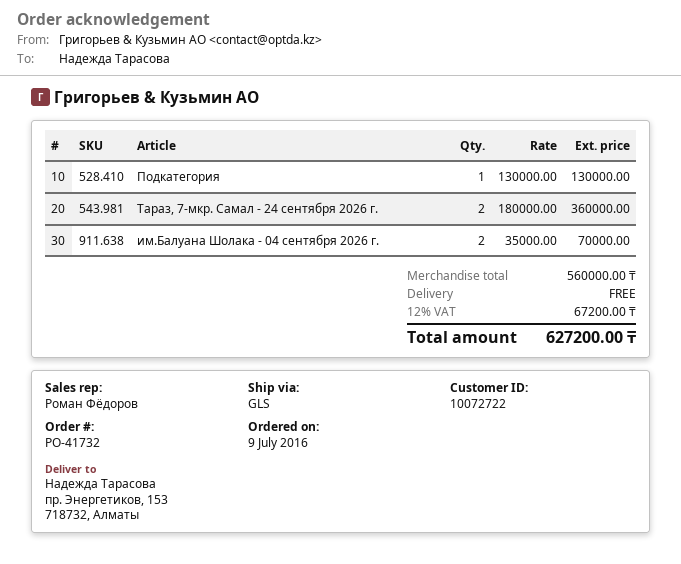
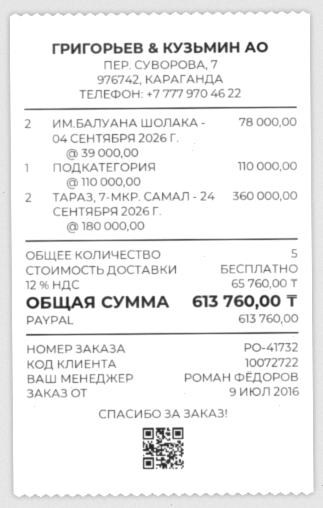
Подкатегория: 1 x 130000.00 = 130000.00 -> 1 x 110000.00 = 110000.00
им.Балуана Шолака - 04 сентября 2026 г.: 2 x 35000.00 = 70000.00 -> 2 x 39000.00 = 78000.00
tax: 12% = 67200.00 -> 12% = 65760.00
total: 627200.00 -> 613760.00

